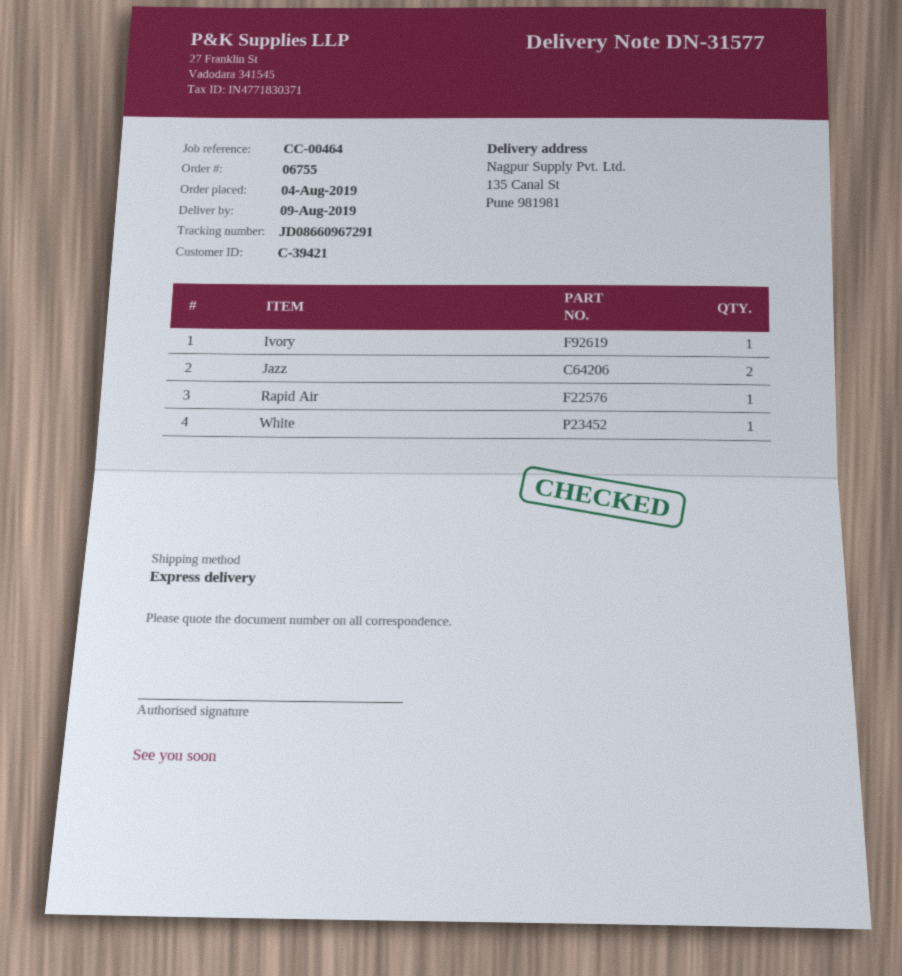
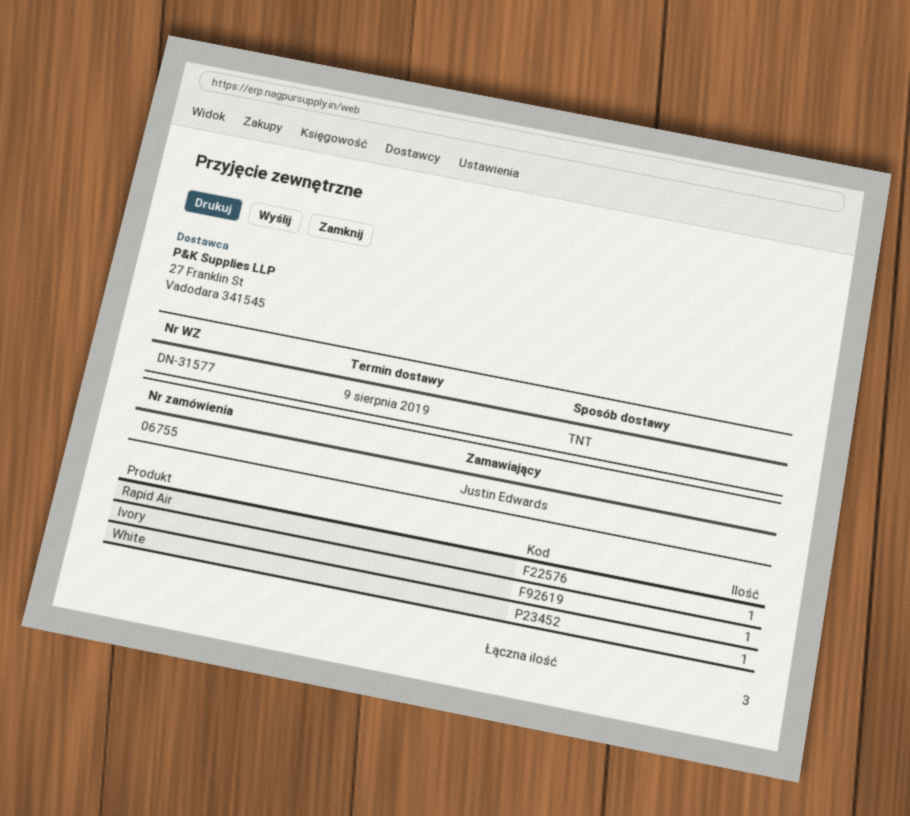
shipping method: express -> TNT
Jazz: 2 -> none

